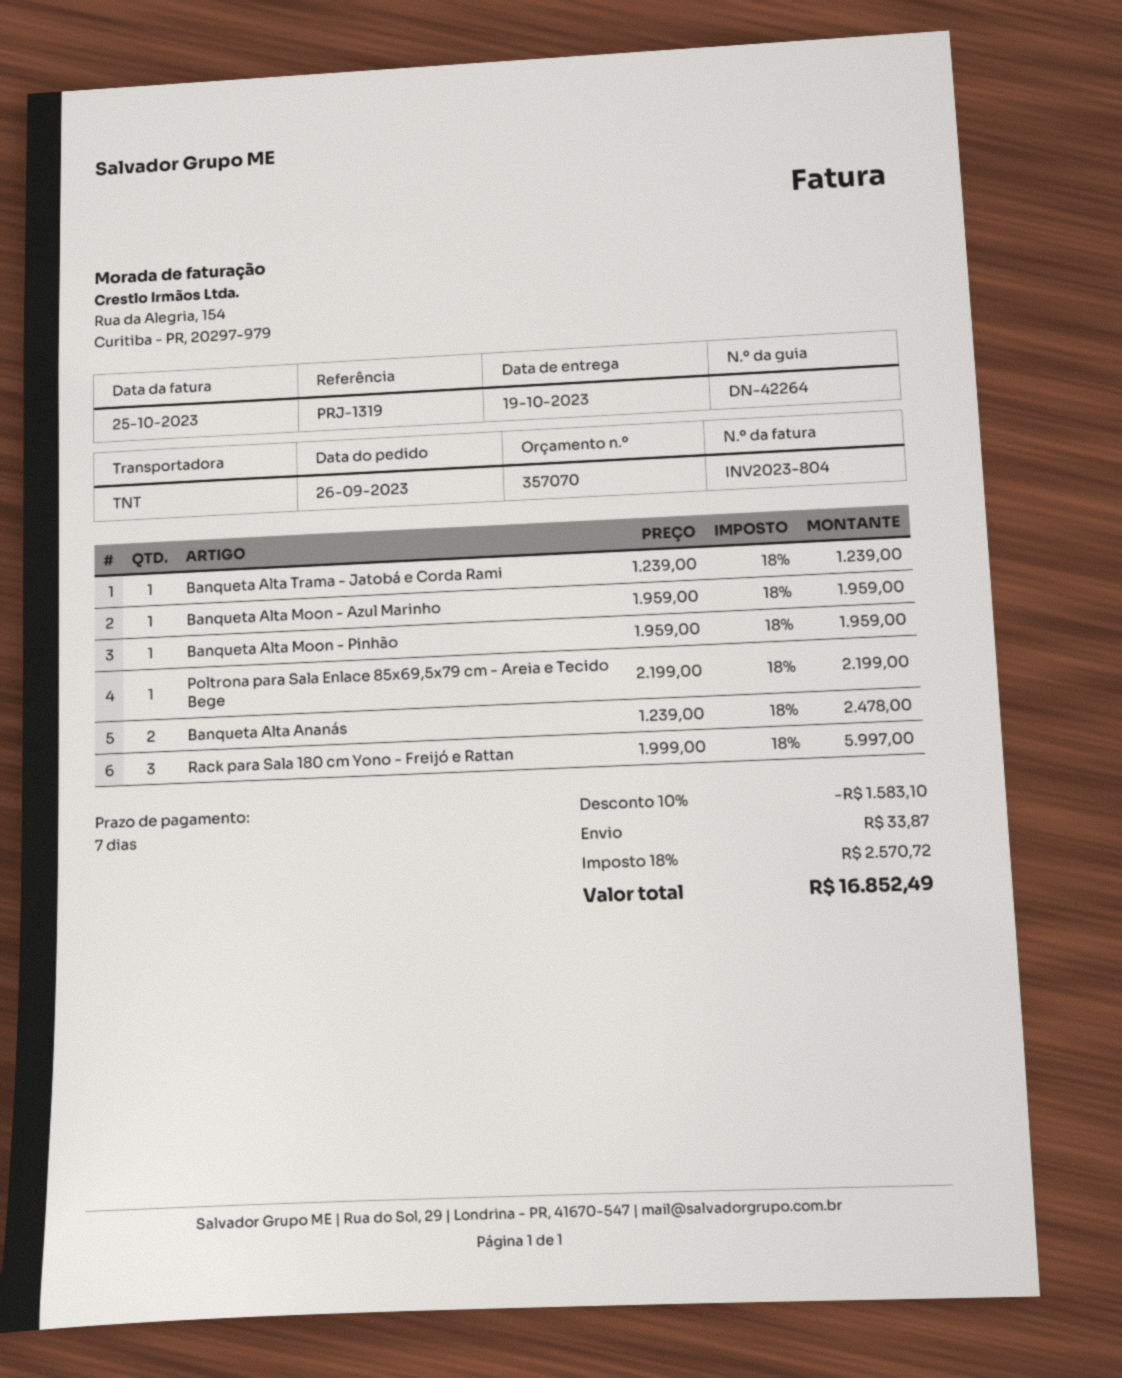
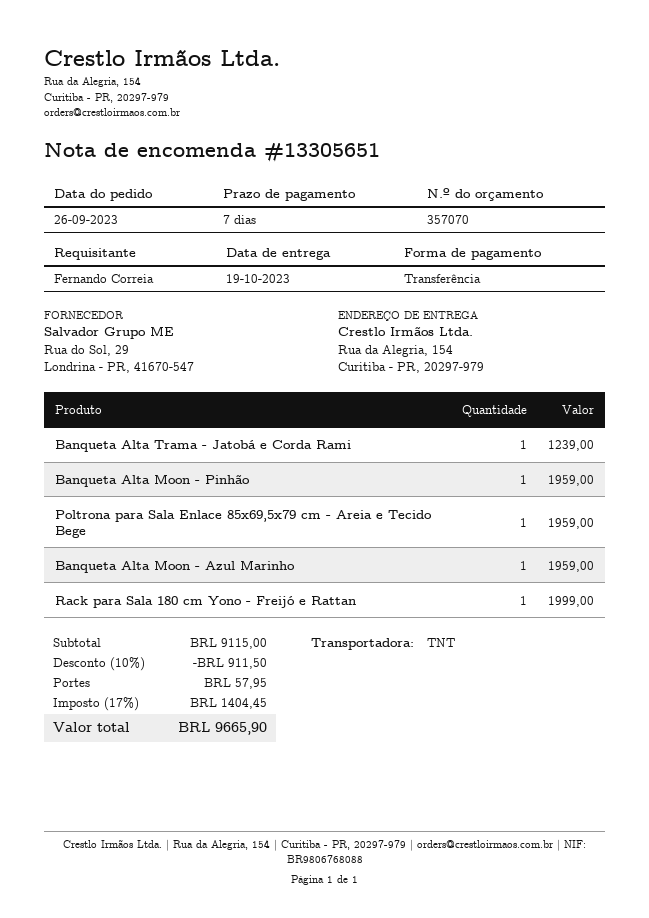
Poltrona para Sala Enlace 85x69,5x79 cm - Areia e Tecido Bege: 1 for 2199.00 -> 1 for 1959.00
Banqueta Alta Ananás: 2 for 2478.00 -> none
Rack para Sala 180 cm Yono - Freijó e Rattan: 3 for 5997.00 -> 1 for 1999.00
discount: 10% = 1583.10 -> 10% = 911.50
shipping: 33.87 -> 57.95
tax: 18% = 2570.72 -> 17% = 1404.45
total: 16852.49 -> 9665.90

